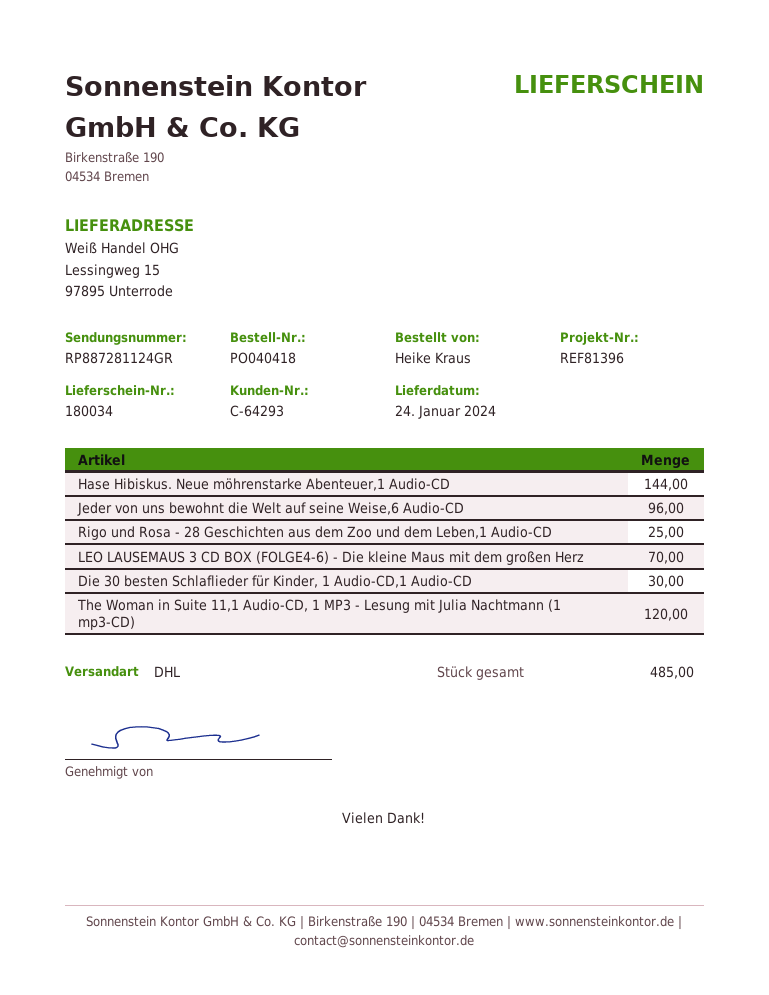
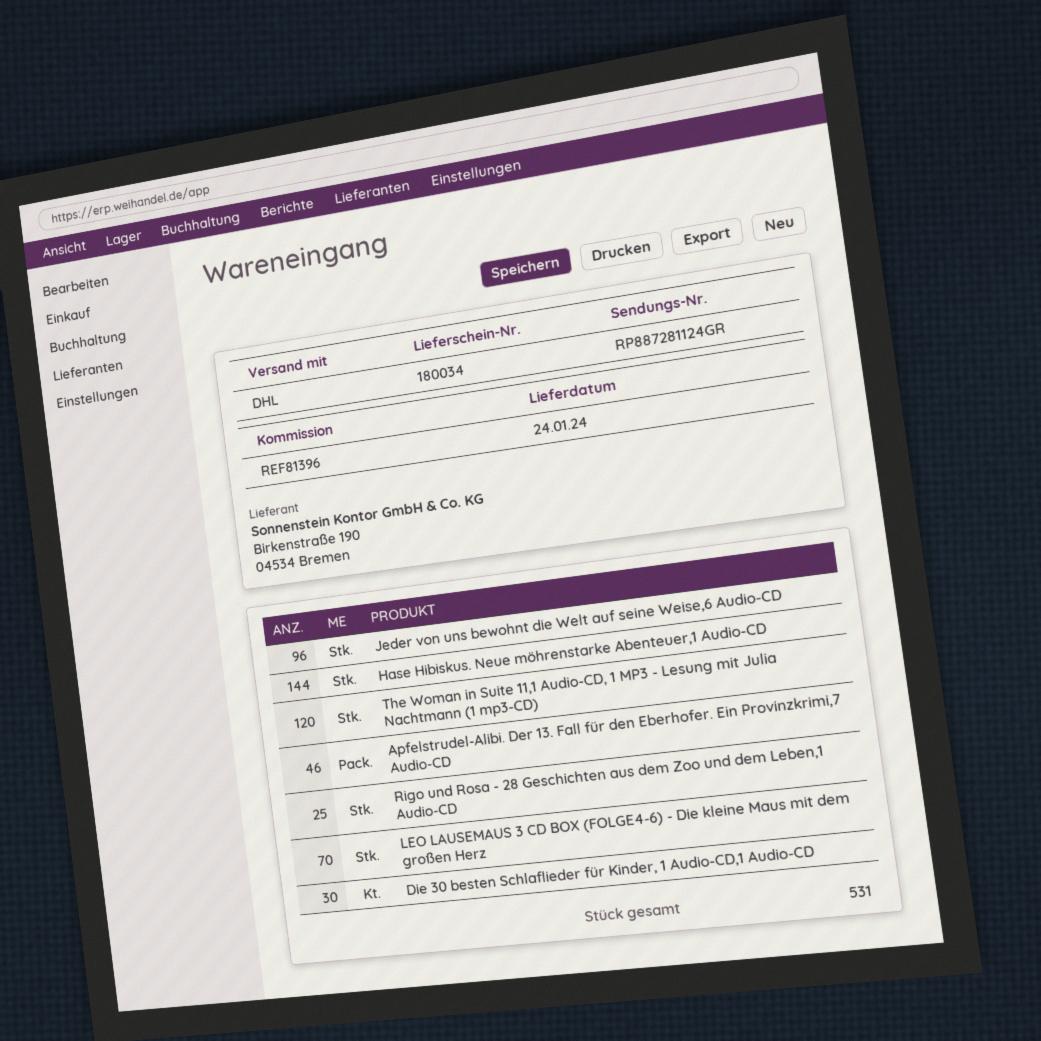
Apfelstrudel-Alibi. Der 13. Fall für den Eberhofer. Ein Provinzkrimi,7 Audio-CD: none -> 46
total quantity: 485 -> 531

